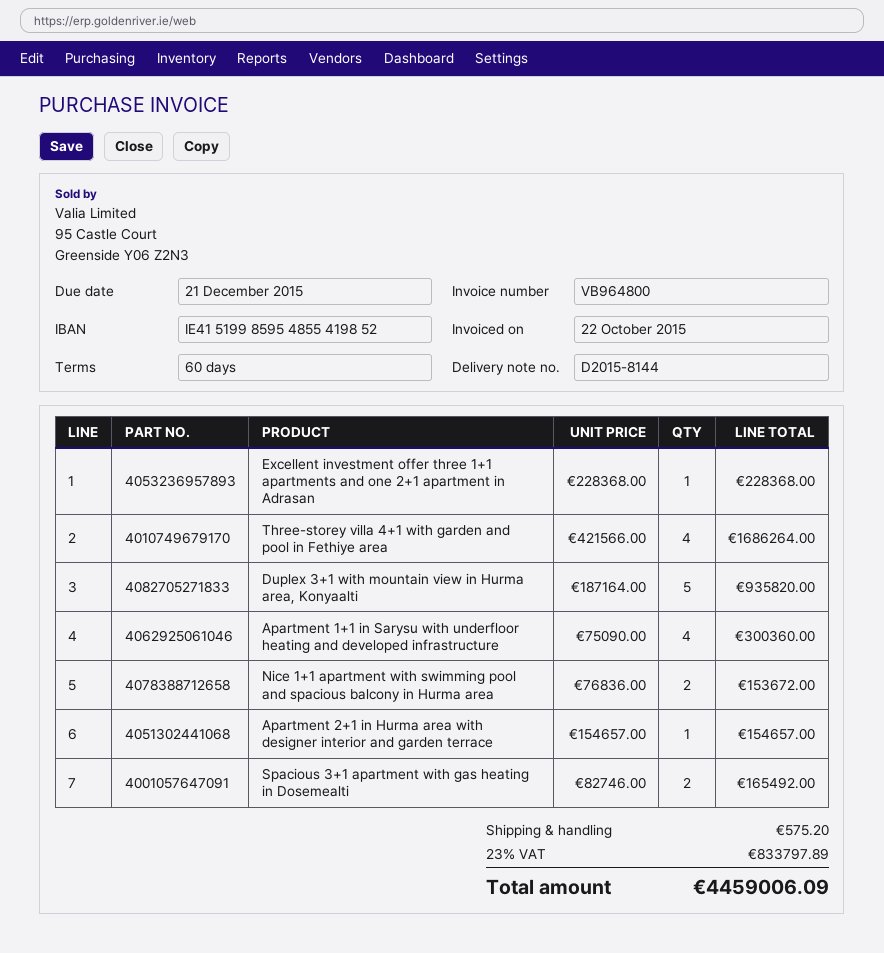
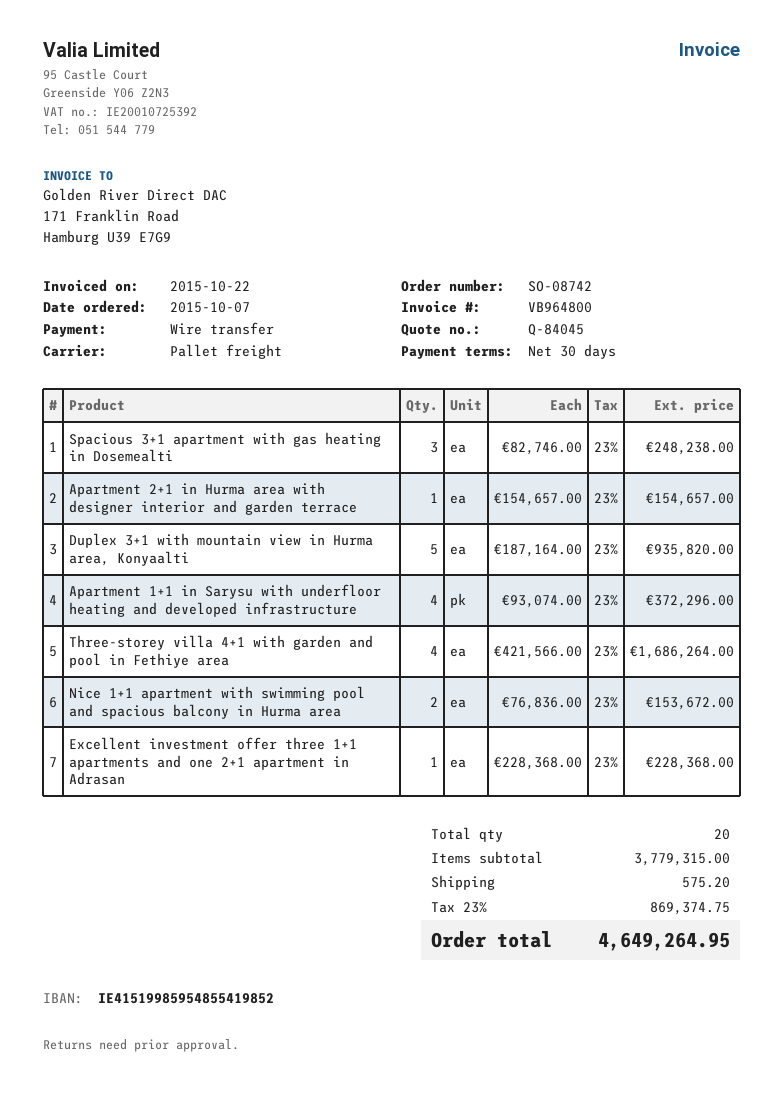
payment terms: 60 days -> 30 days
Apartment 1+1 in Sarysu with underfloor heating and developed infrastructure: 4 x 75090.00 = 300360.00 -> 4 x 93074.00 = 372296.00
Spacious 3+1 apartment with gas heating in Dosemealti: 2 x 82746.00 = 165492.00 -> 3 x 82746.00 = 248238.00
tax: 23% = 833797.89 -> 23% = 869374.75
total: 4459006.09 -> 4649264.95

